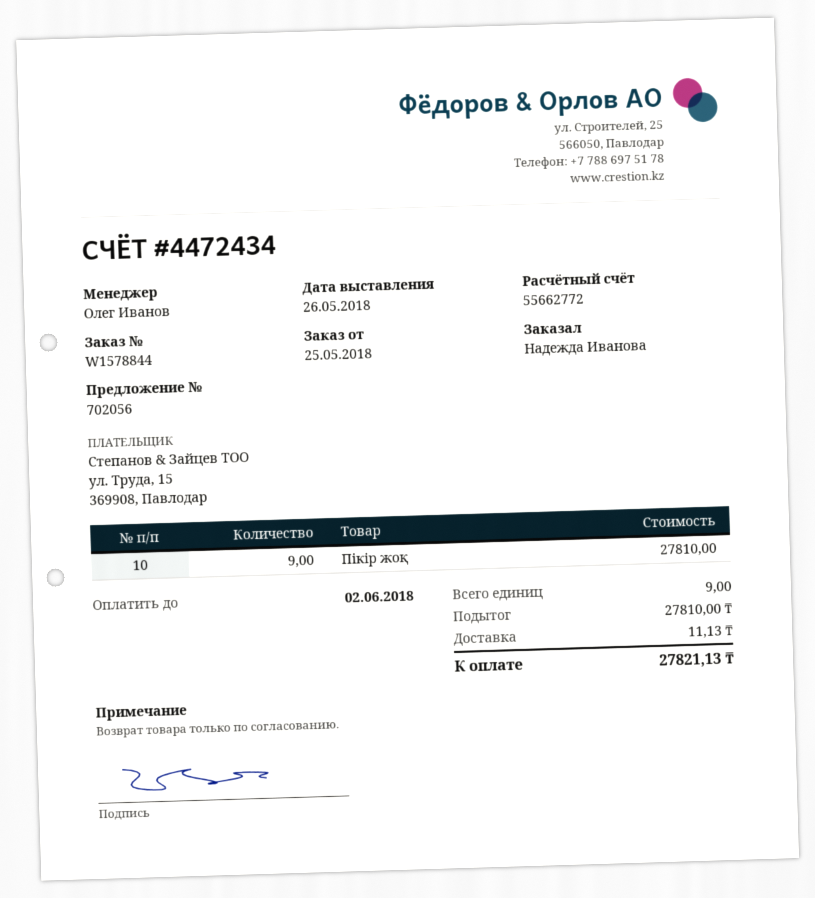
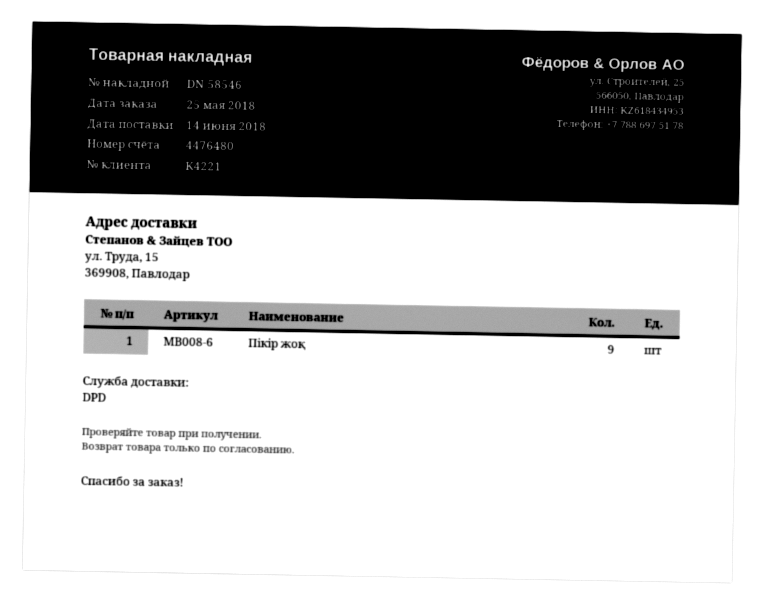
invoice number: 4472434 -> 4476480

